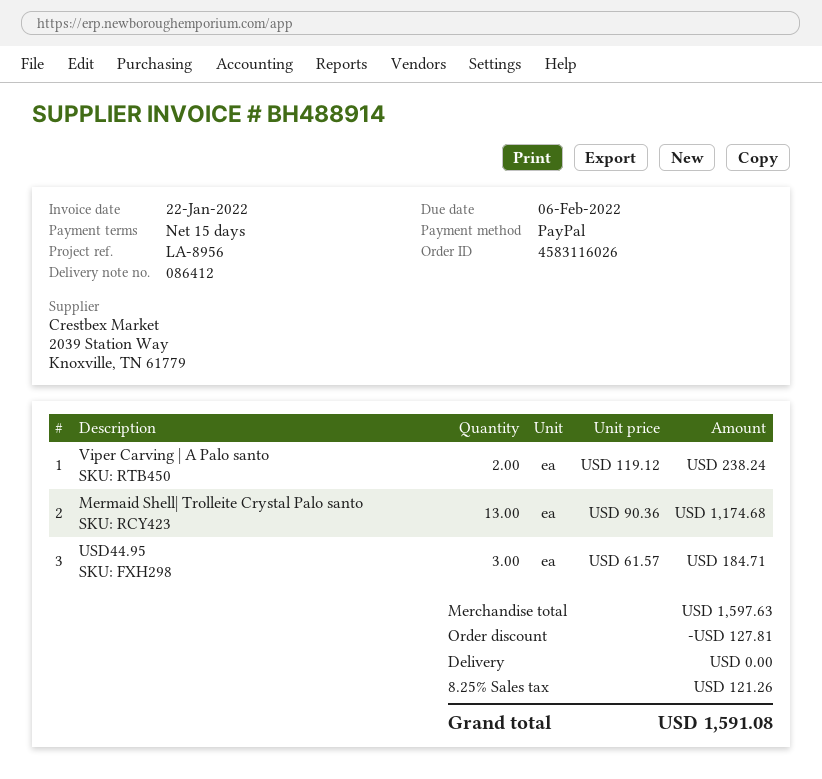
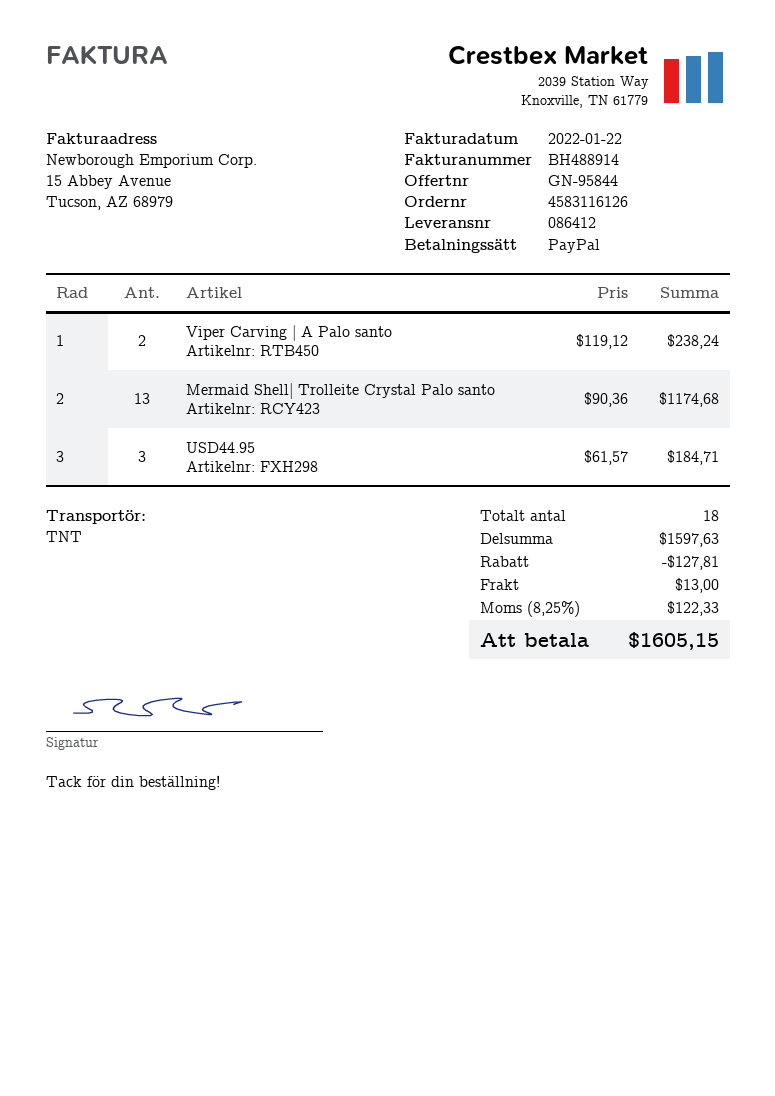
order number: 4583116026 -> 4583116126
shipping: 0.00 -> 13.00
tax: 8.25% = 121.26 -> 8.25% = 122.33
total: 1591.08 -> 1605.15

